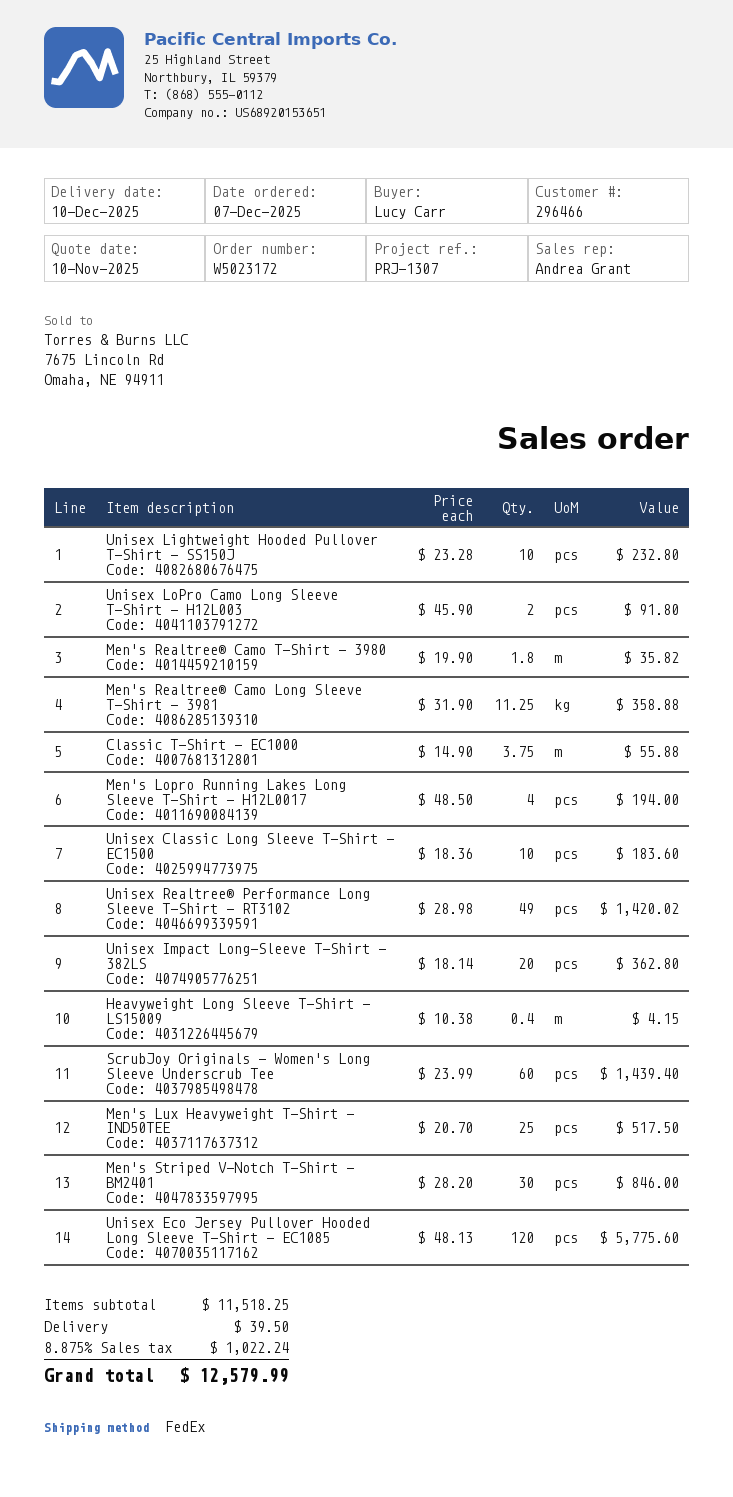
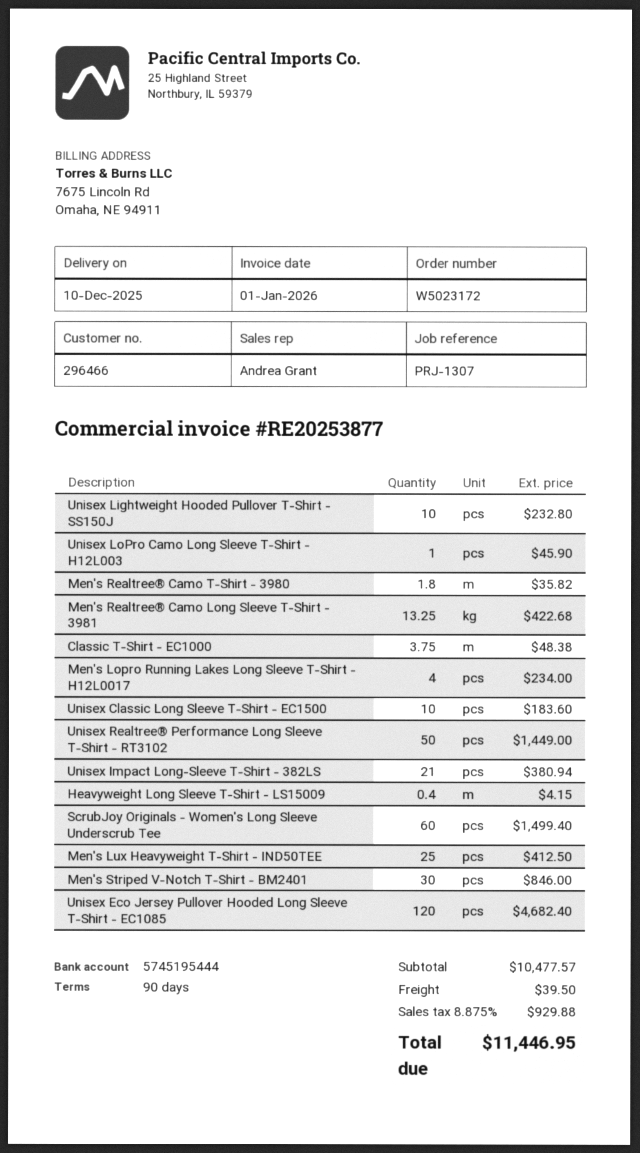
Unisex LoPro Camo Long Sleeve T-Shirt - H12L003: 2 for 91.80 -> 1 for 45.90
Men's Realtree® Camo Long Sleeve T-Shirt - 3981: 11.25 for 358.88 -> 13.25 for 422.68
Classic T-Shirt - EC1000: 3.75 for 55.88 -> 3.75 for 48.38
Men's Lopro Running Lakes Long Sleeve T-Shirt - H12L0017: 4 for 194.00 -> 4 for 234.00
Unisex Realtree® Performance Long Sleeve T-Shirt - RT3102: 49 for 1420.02 -> 50 for 1449.00
Unisex Impact Long-Sleeve T-Shirt - 382LS: 20 for 362.80 -> 21 for 380.94
ScrubJoy Originals - Women's Long Sleeve Underscrub Tee: 60 for 1439.40 -> 60 for 1499.40
Men's Lux Heavyweight T-Shirt - IND50TEE: 25 for 517.50 -> 25 for 412.50
Unisex Eco Jersey Pullover Hooded Long Sleeve T-Shirt - EC1085: 120 for 5775.60 -> 120 for 4682.40
subtotal: 11518.25 -> 10477.57
tax: 8.875% = 1022.24 -> 8.875% = 929.88
total: 12579.99 -> 11446.95

